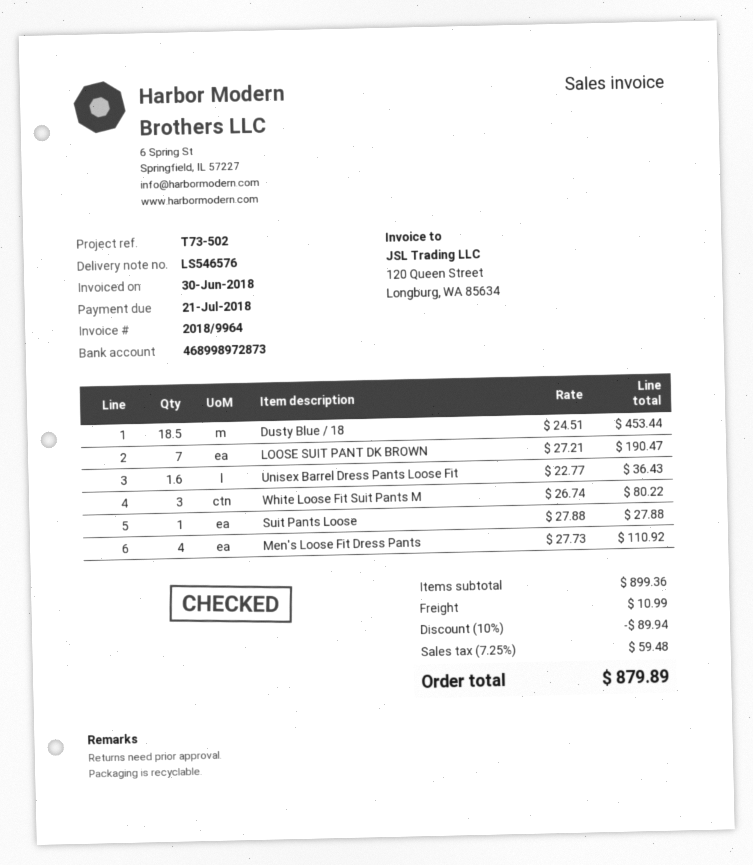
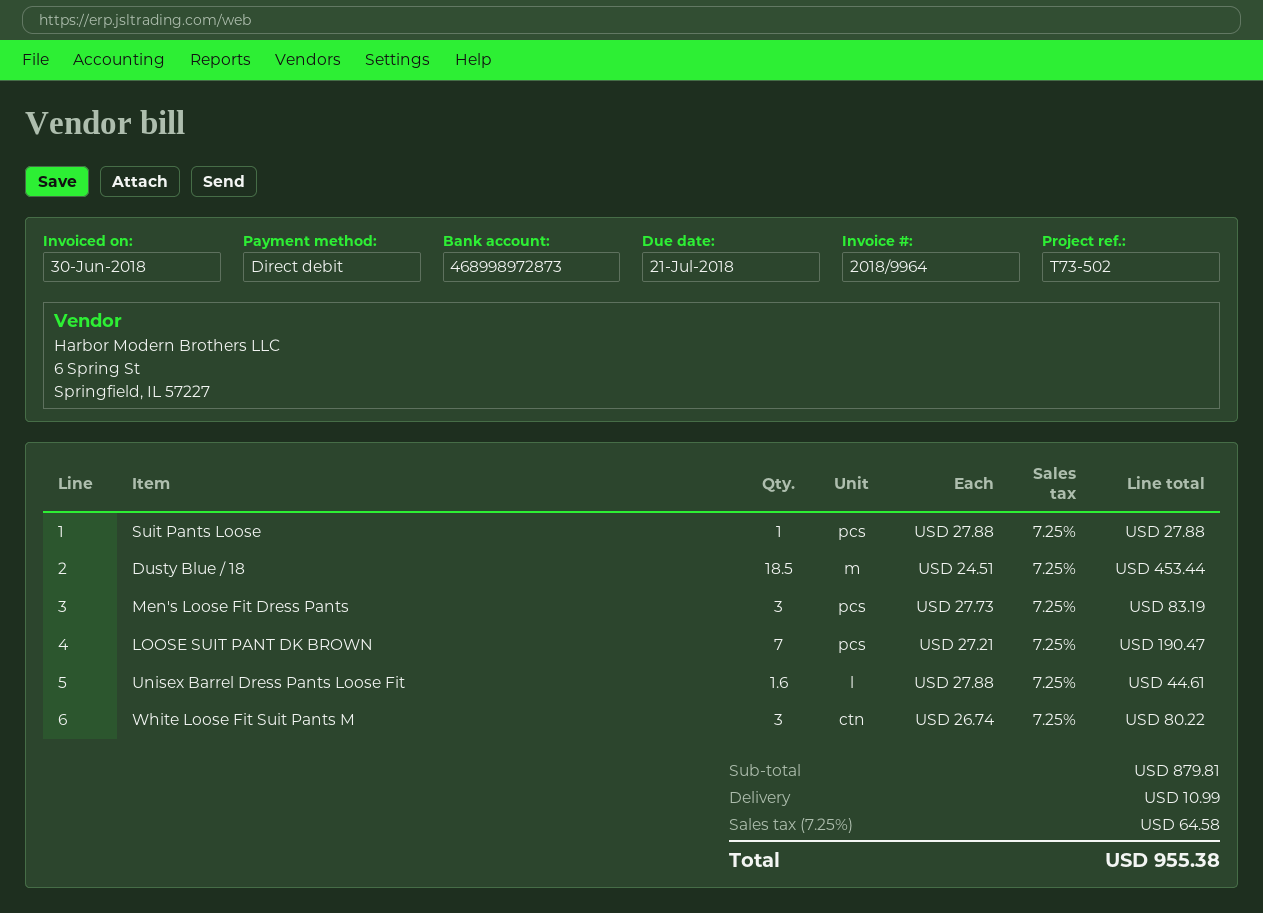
Unisex Barrel Dress Pants Loose Fit: 1.6 x 22.77 = 36.43 -> 1.6 x 27.88 = 44.61
Men's Loose Fit Dress Pants: 4 x 27.73 = 110.92 -> 3 x 27.73 = 83.19
subtotal: 899.36 -> 879.81
discount: 10% = 89.94 -> none
tax: 7.25% = 59.48 -> 7.25% = 64.58
total: 879.89 -> 955.38

